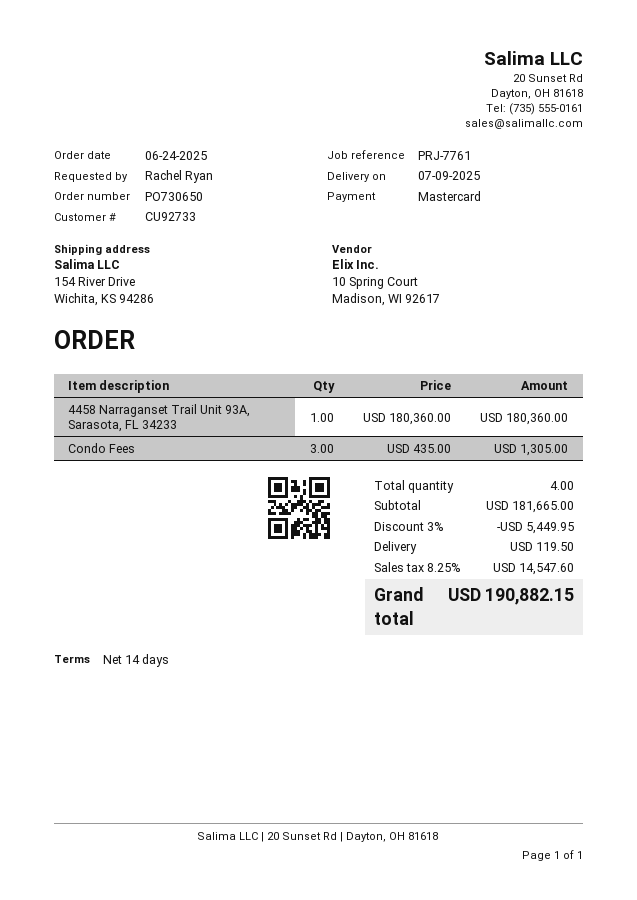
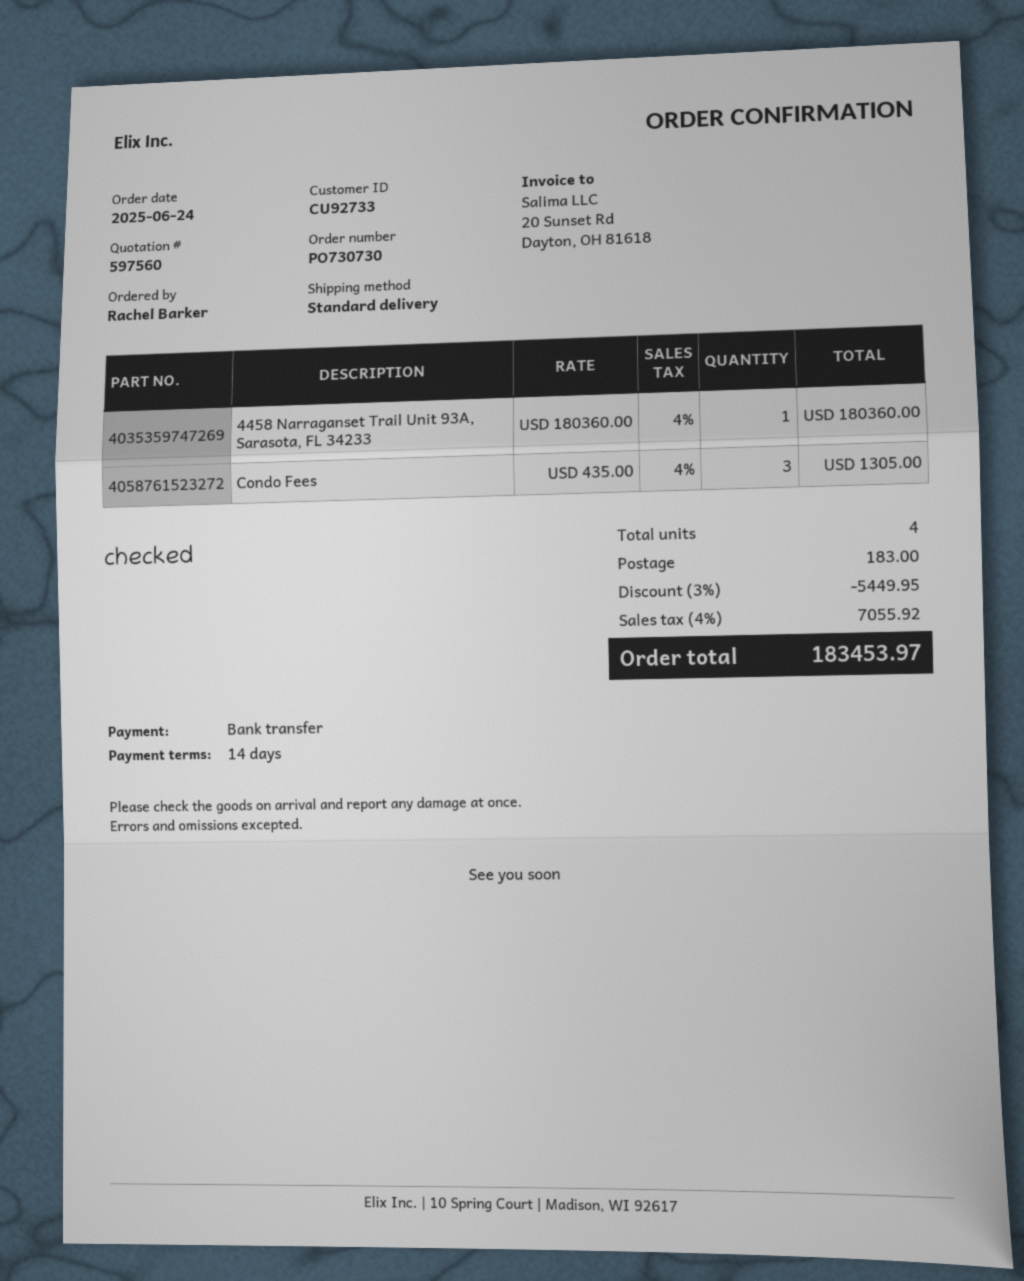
order number: PO730650 -> PO730730
ordered by: Rachel Ryan -> Rachel Barker
payment method: Mastercard -> bank transfer
shipping: 119.50 -> 183.00
tax: 8.25% = 14547.60 -> 4% = 7055.92
total: 190882.15 -> 183453.97

